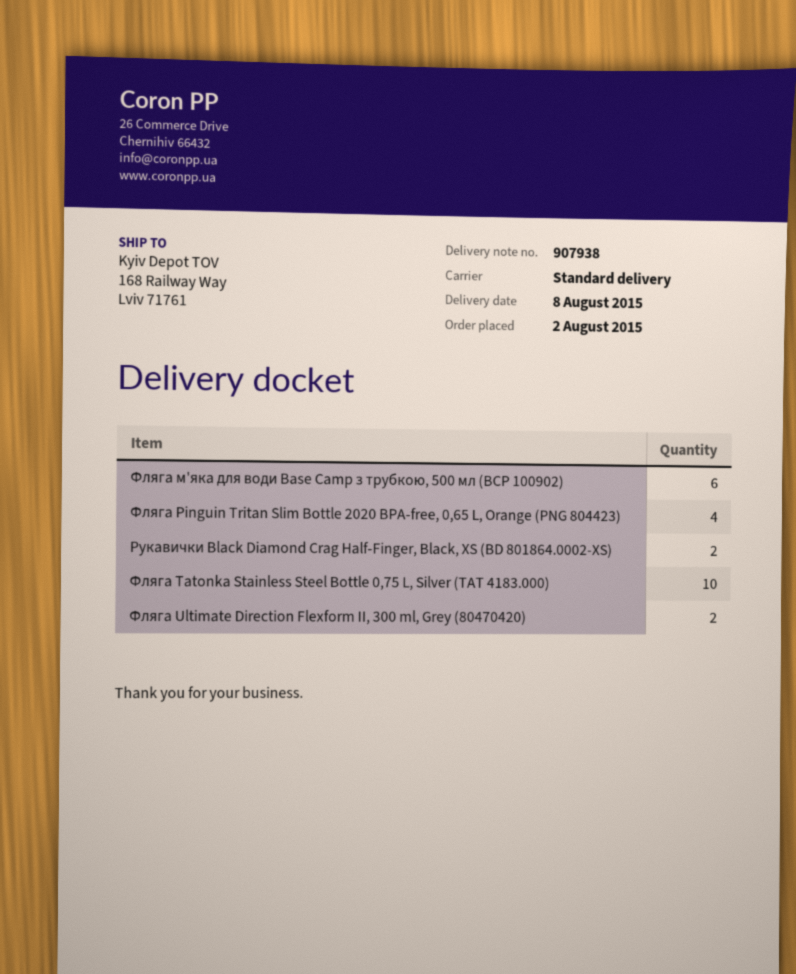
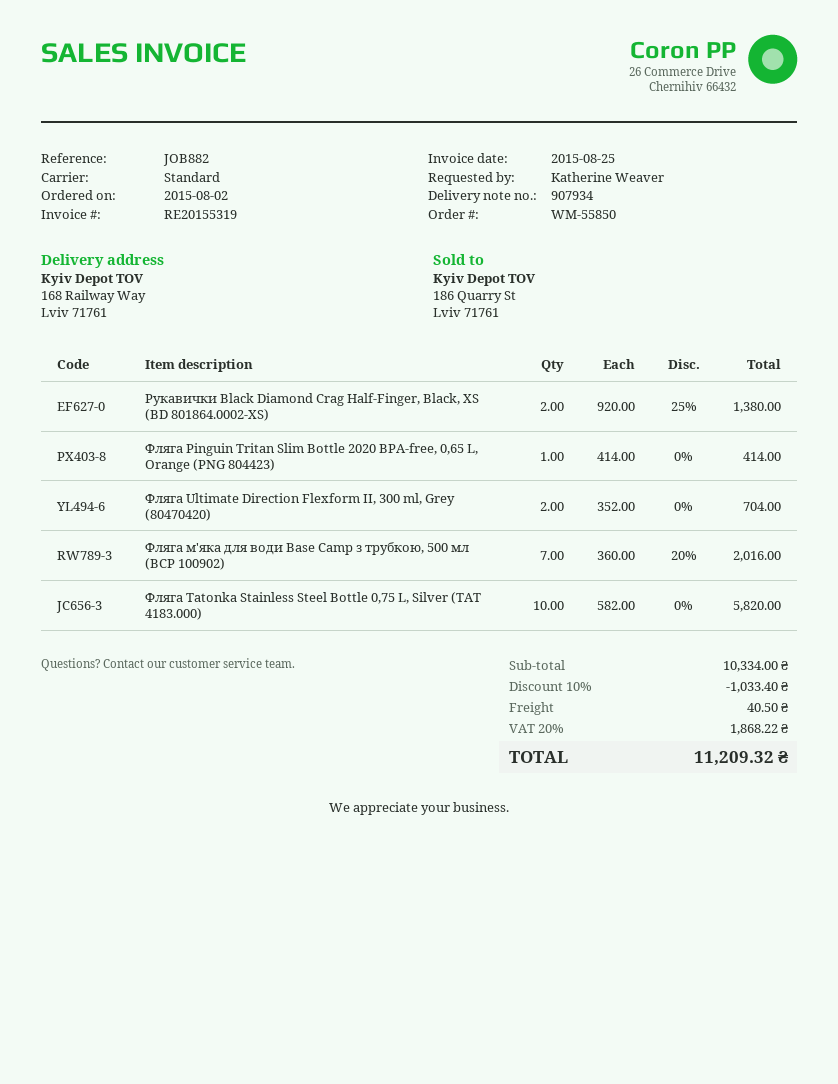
delivery note number: 907938 -> 907934
Фляга м'яка для води Base Camp з трубкою, 500 мл (BCP 100902): 6 -> 7
Фляга Pinguin Tritan Slim Bottle 2020 BPA-free, 0,65 L, Orange (PNG 804423): 4 -> 1

